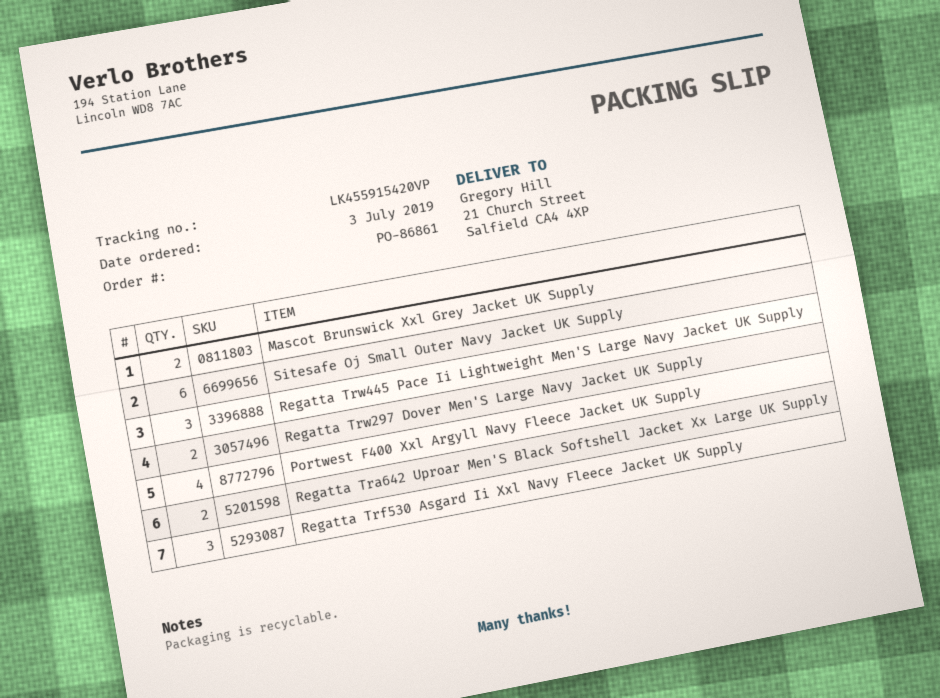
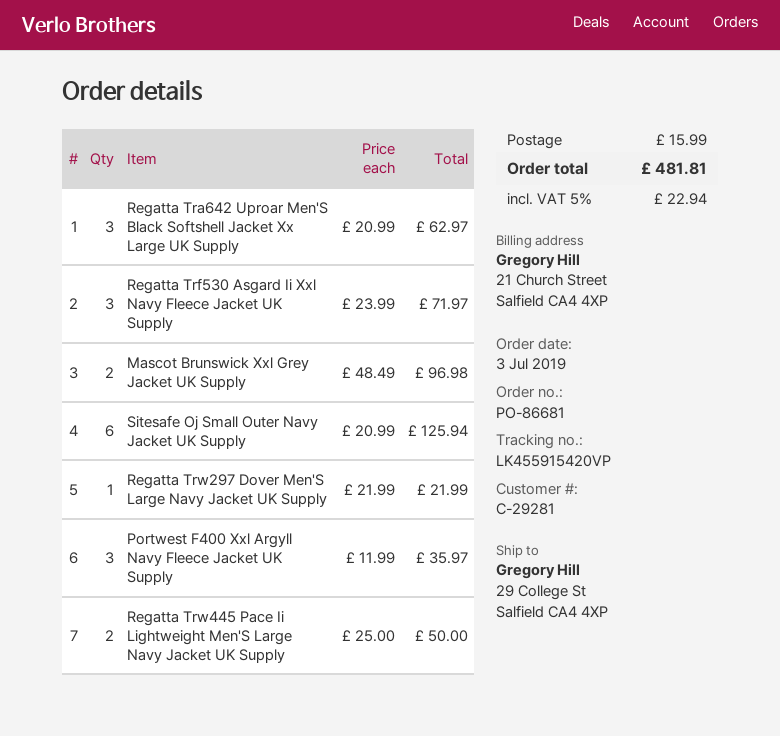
order number: PO-86861 -> PO-86681
ship to: 21 Church Street, Salfield CA4 4XP -> 29 College St, Salfield CA4 4XP
Regatta Trw445 Pace Ii Lightweight Men'S Large Navy Jacket UK Supply: 3 -> 2
Regatta Trw297 Dover Men'S Large Navy Jacket UK Supply: 2 -> 1
Portwest F400 Xxl Argyll Navy Fleece Jacket UK Supply: 4 -> 3
Regatta Tra642 Uproar Men'S Black Softshell Jacket Xx Large UK Supply: 2 -> 3

